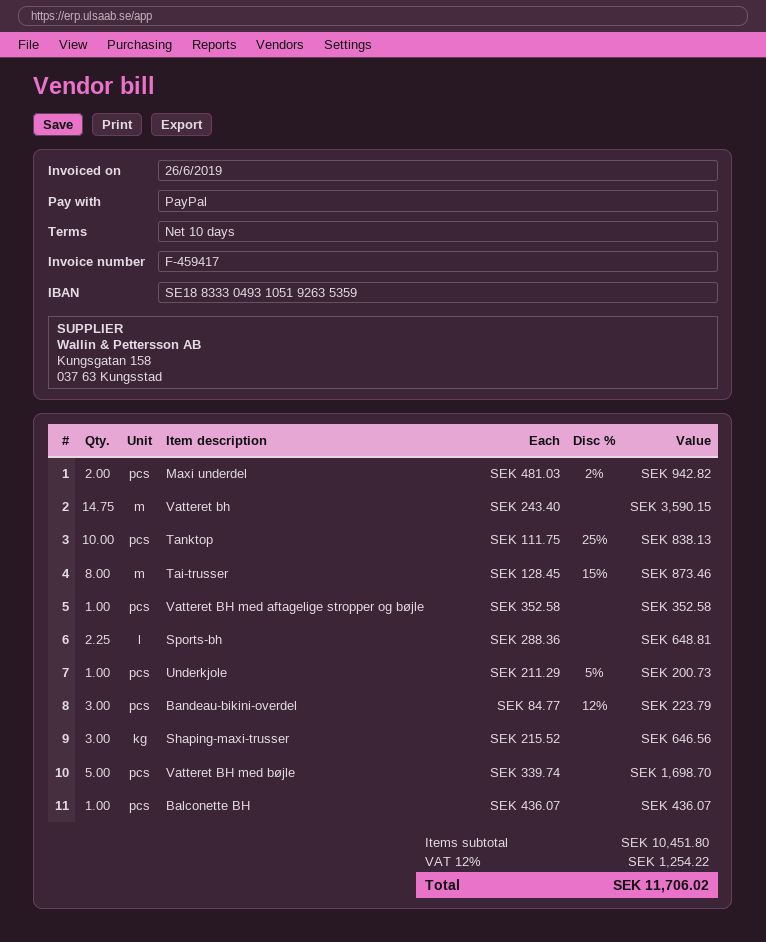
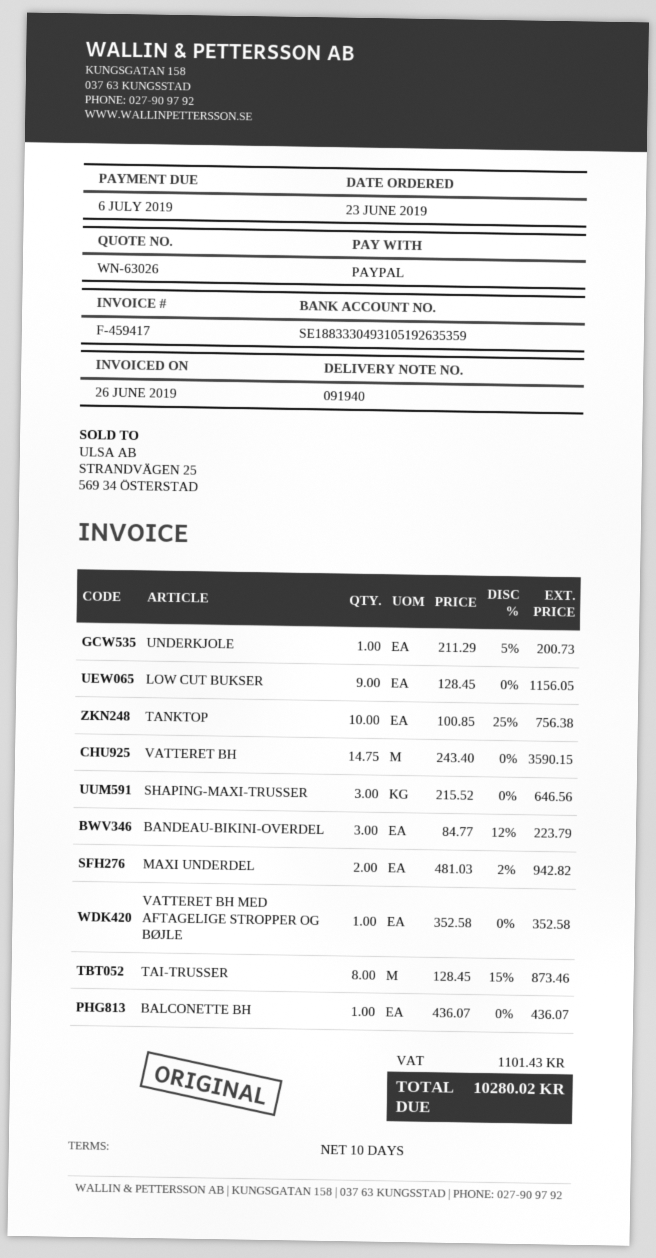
Tanktop: 10 x 111.75 - 25% = 838.13 -> 10 x 100.85 - 25% = 756.38
Sports-bh: 2.25 x 288.36 = 648.81 -> none
Vatteret BH med bøjle: 5 x 339.74 = 1698.70 -> none
LOW CUT BUKSER: none -> 9 x 128.45 = 1156.05
tax: 1254.22 -> 1101.43
total: 11706.02 -> 10280.02

